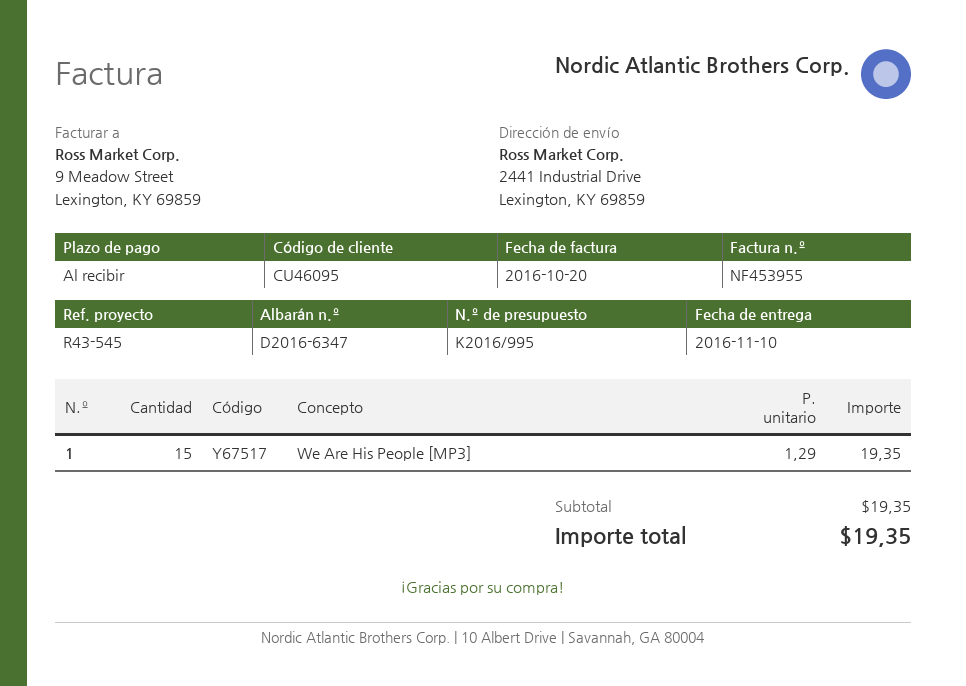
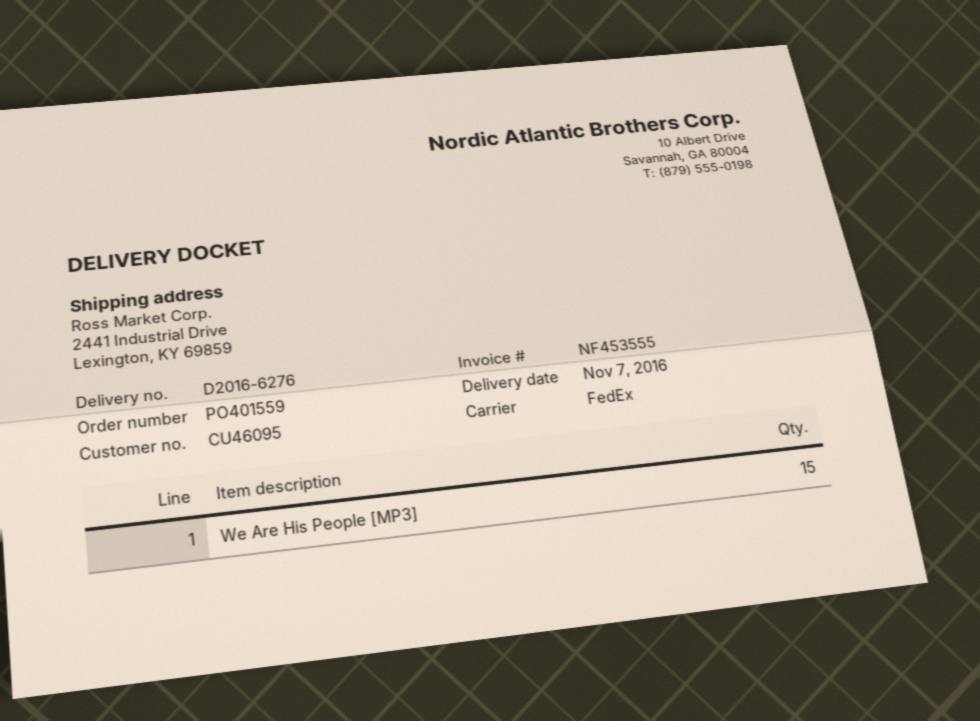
delivery note number: D2016-6347 -> D2016-6276
delivery date: 2016-11-10 -> 2016-11-07
invoice number: NF453955 -> NF453555

